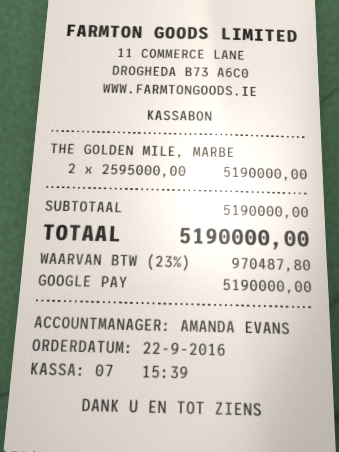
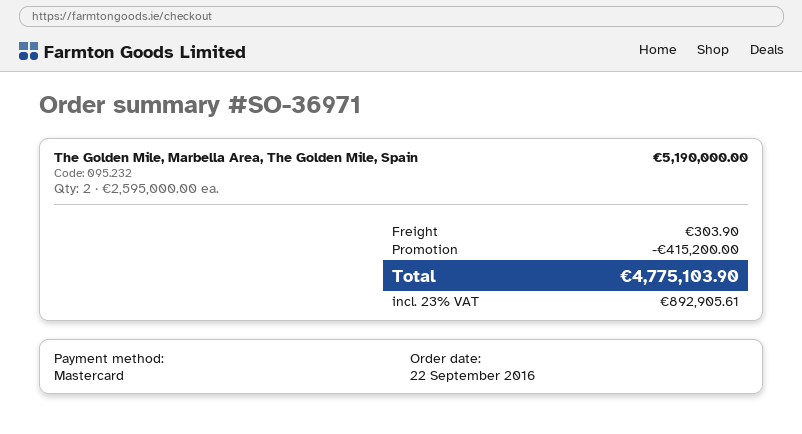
payment method: Google Pay -> Mastercard
discount: none -> 415200.00
shipping: none -> 303.90
tax: 23% = 970487.80 -> 23% = 892905.61
total: 5190000.00 -> 4775103.90

